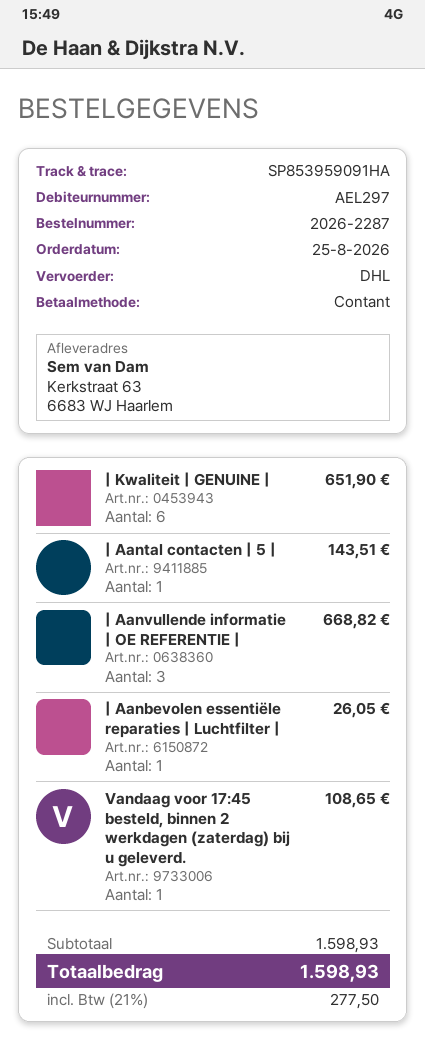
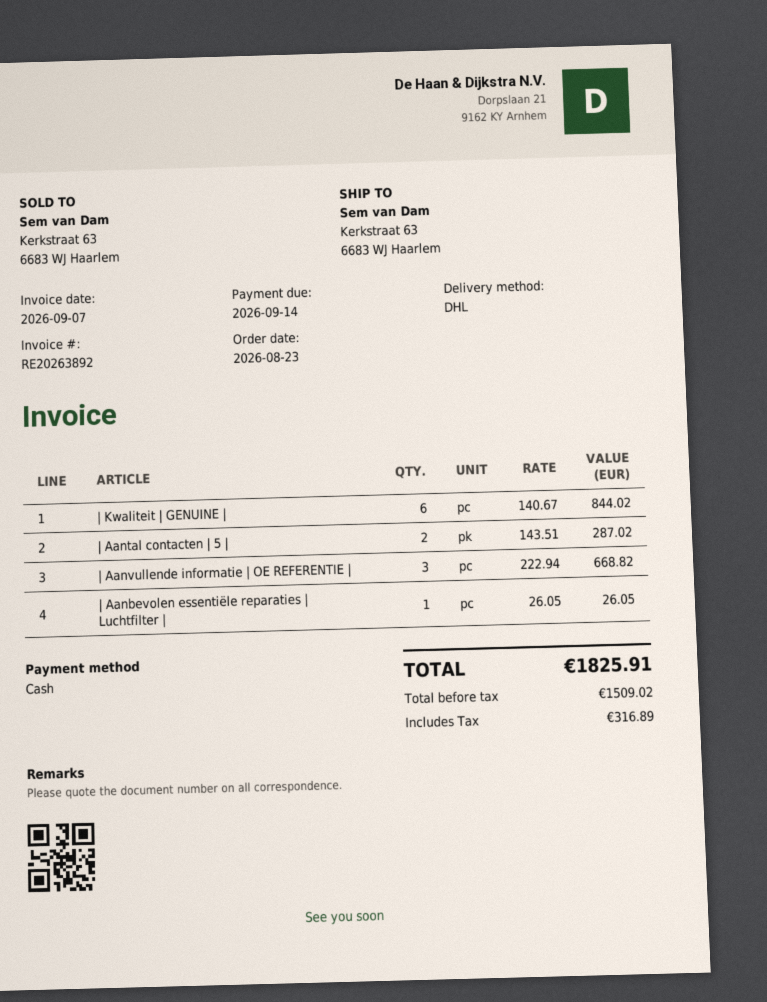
order date: 2026-08-25 -> 2026-08-23
| Kwaliteit | GENUINE |: 6 for 651.90 -> 6 for 844.02
| Aantal contacten | 5 |: 1 for 143.51 -> 2 for 287.02
Vandaag voor 17:45 besteld, binnen 2 werkdagen (zaterdag) bij u geleverd.: 1 for 108.65 -> none
tax: 277.50 -> 316.89
total: 1598.93 -> 1825.91

